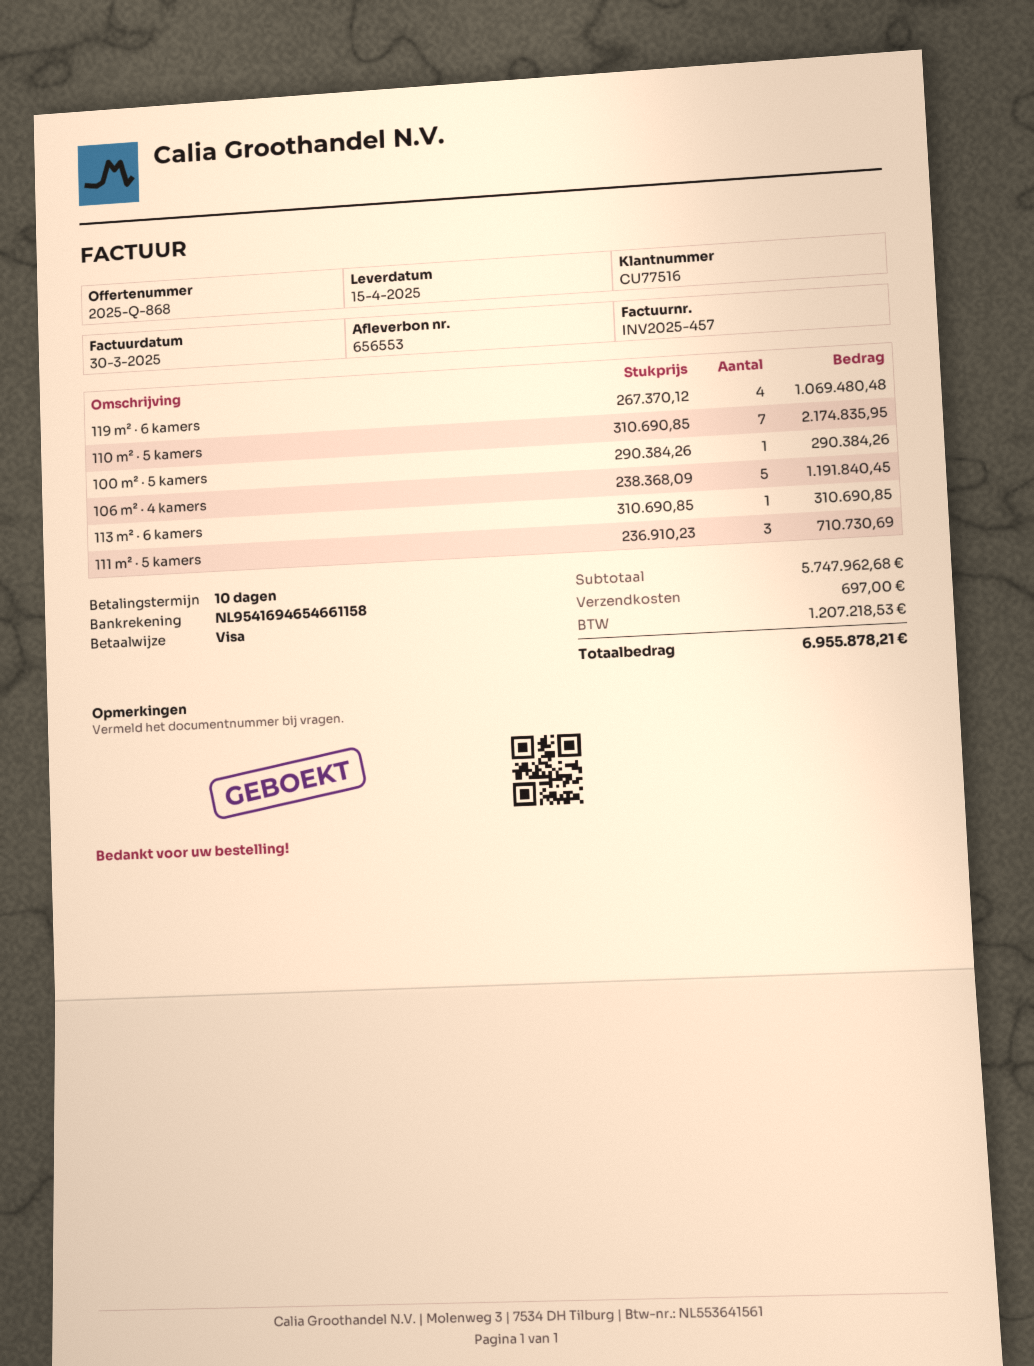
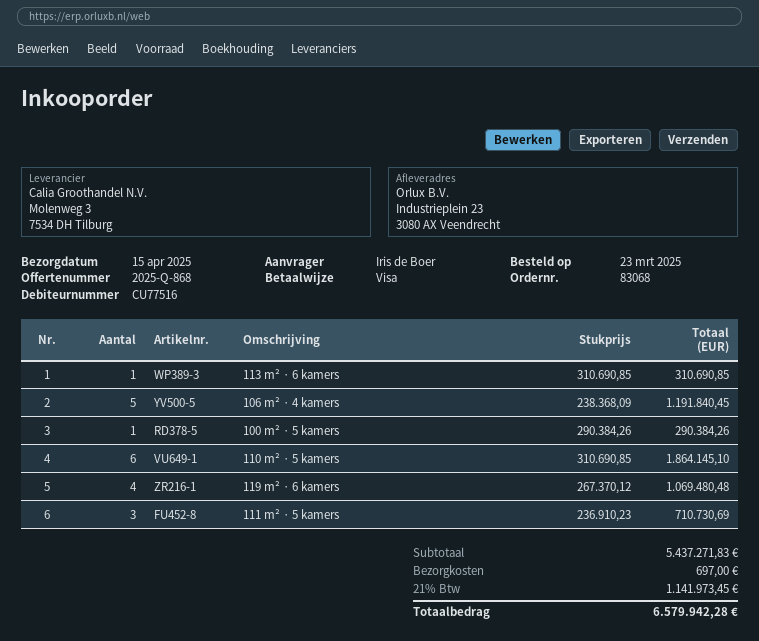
110 m² · 5 kamers: 7 x 310690.85 = 2174835.95 -> 6 x 310690.85 = 1864145.10
subtotal: 5747962.68 -> 5437271.83
tax: 1207218.53 -> 1141973.45
total: 6955878.21 -> 6579942.28

